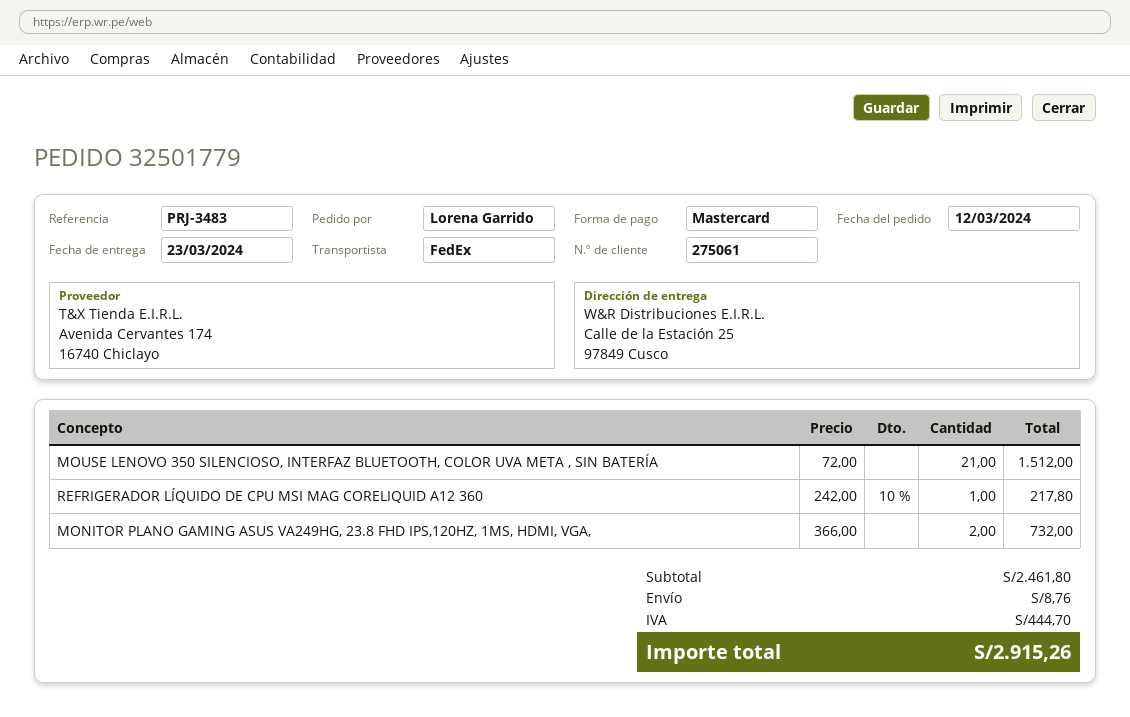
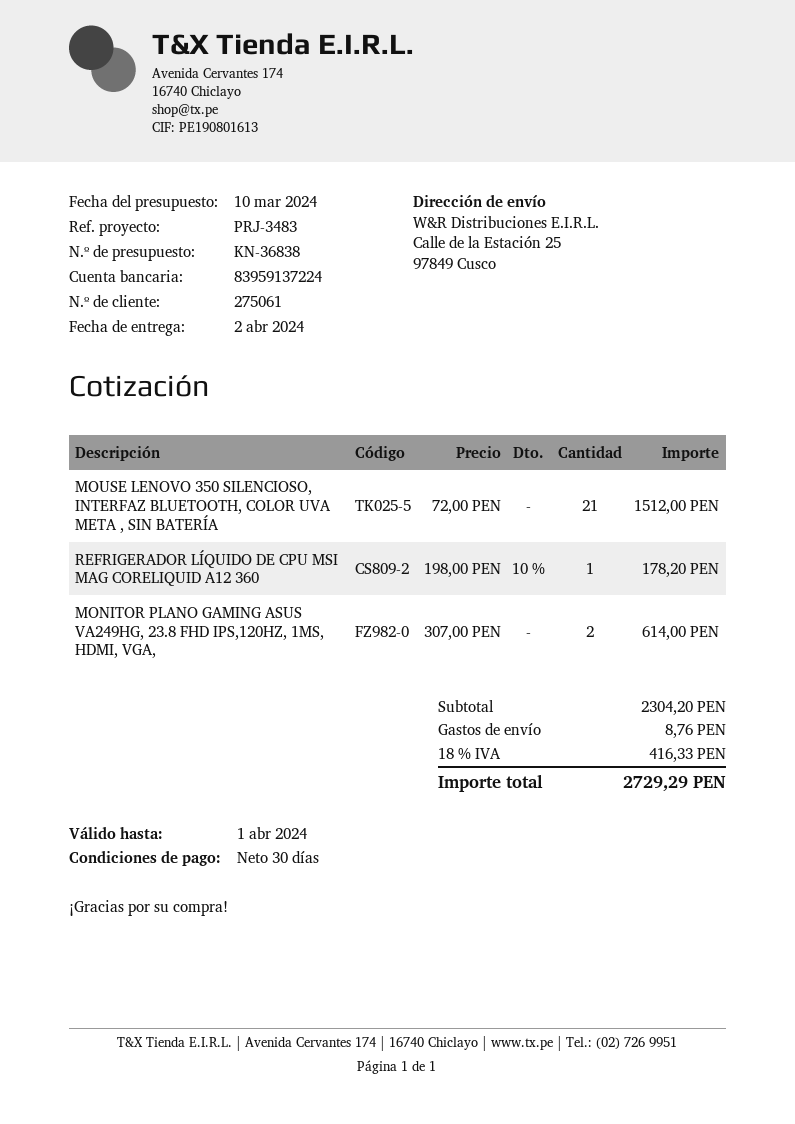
delivery date: 2024-03-23 -> 2024-04-02
REFRIGERADOR LÍQUIDO DE CPU MSI MAG CORELIQUID A12 360: 1 x 242.00 - 10% = 217.80 -> 1 x 198.00 - 10% = 178.20
MONITOR PLANO GAMING ASUS VA249HG, 23.8 FHD IPS,120HZ, 1MS, HDMI, VGA,: 2 x 366.00 = 732.00 -> 2 x 307.00 = 614.00
subtotal: 2461.80 -> 2304.20
tax: 444.70 -> 416.33
total: 2915.26 -> 2729.29

